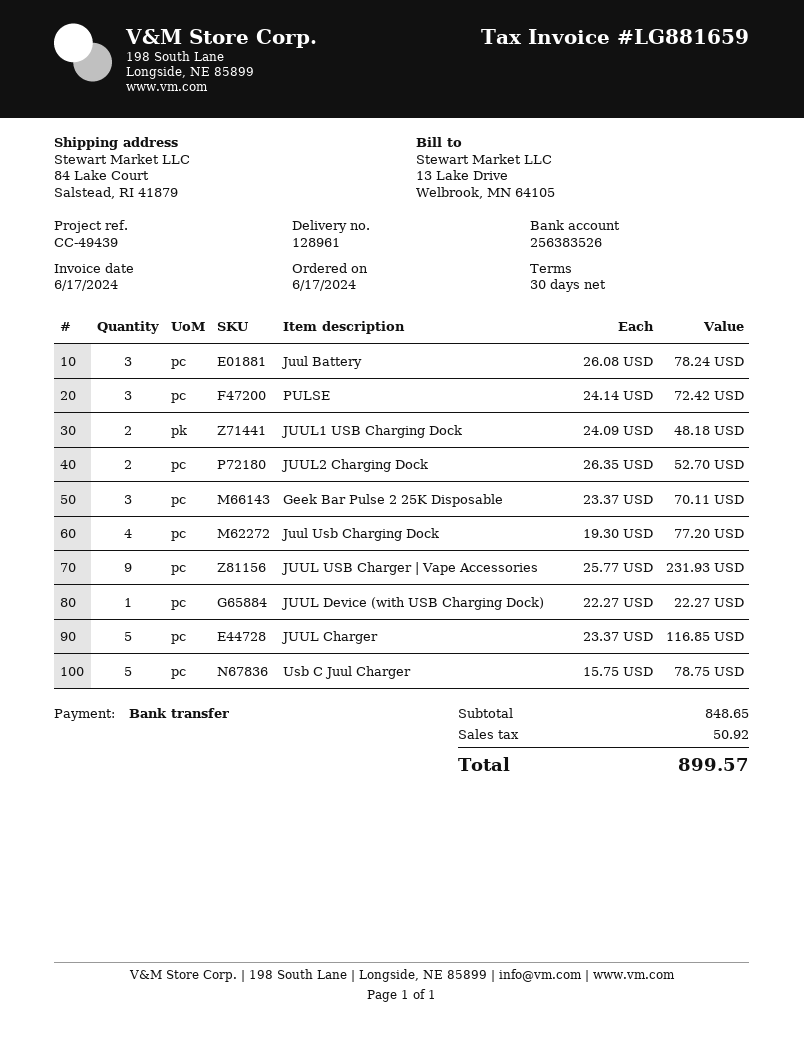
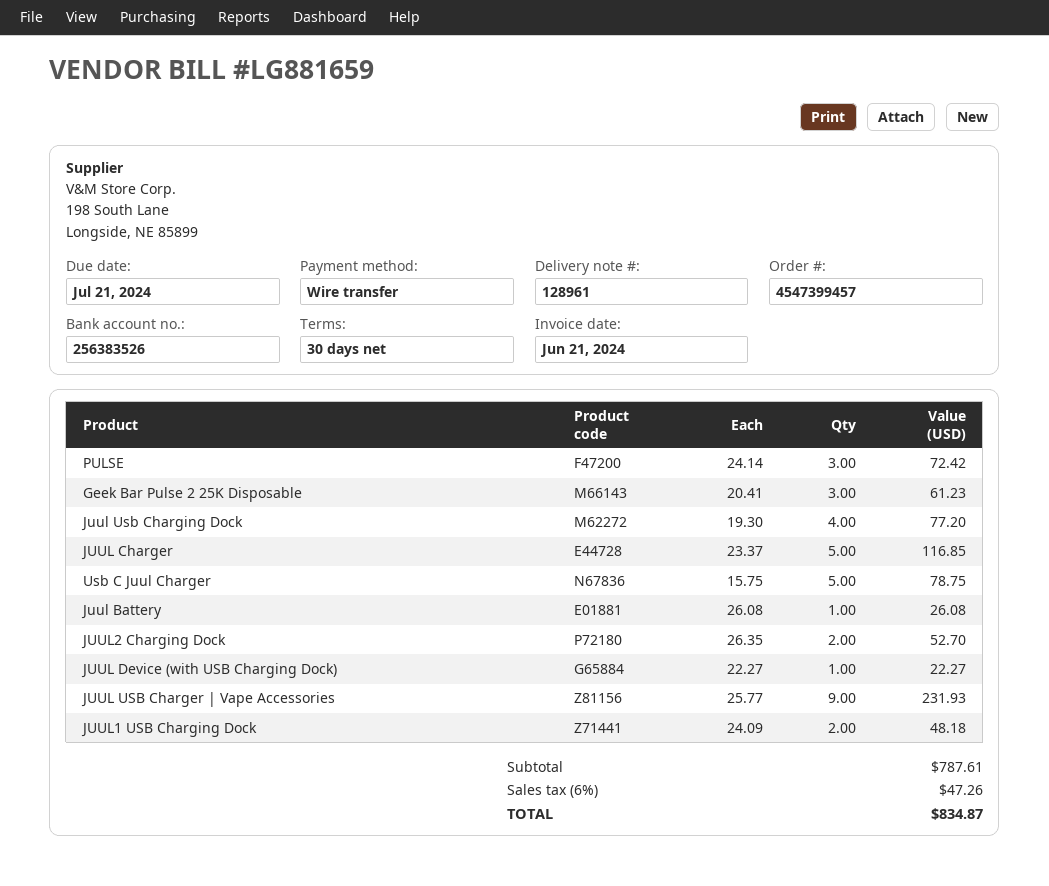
invoice date: 2024-06-17 -> 2024-06-21
Juul Battery: 3 x 26.08 = 78.24 -> 1 x 26.08 = 26.08
Geek Bar Pulse 2 25K Disposable: 3 x 23.37 = 70.11 -> 3 x 20.41 = 61.23
subtotal: 848.65 -> 787.61
tax: 50.92 -> 47.26
total: 899.57 -> 834.87

